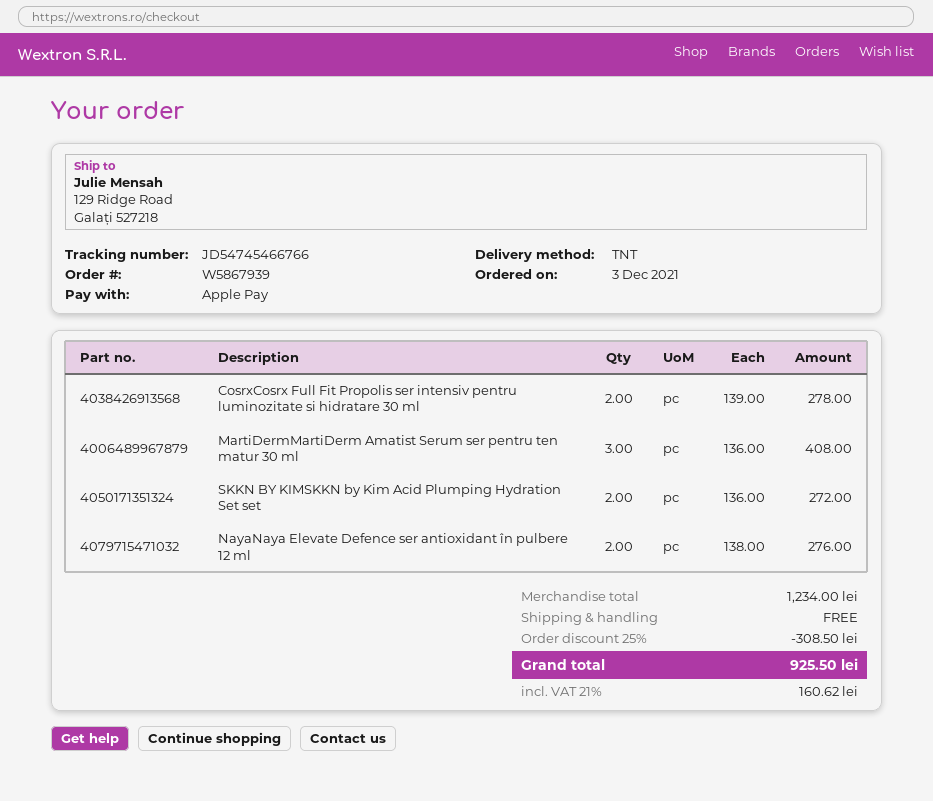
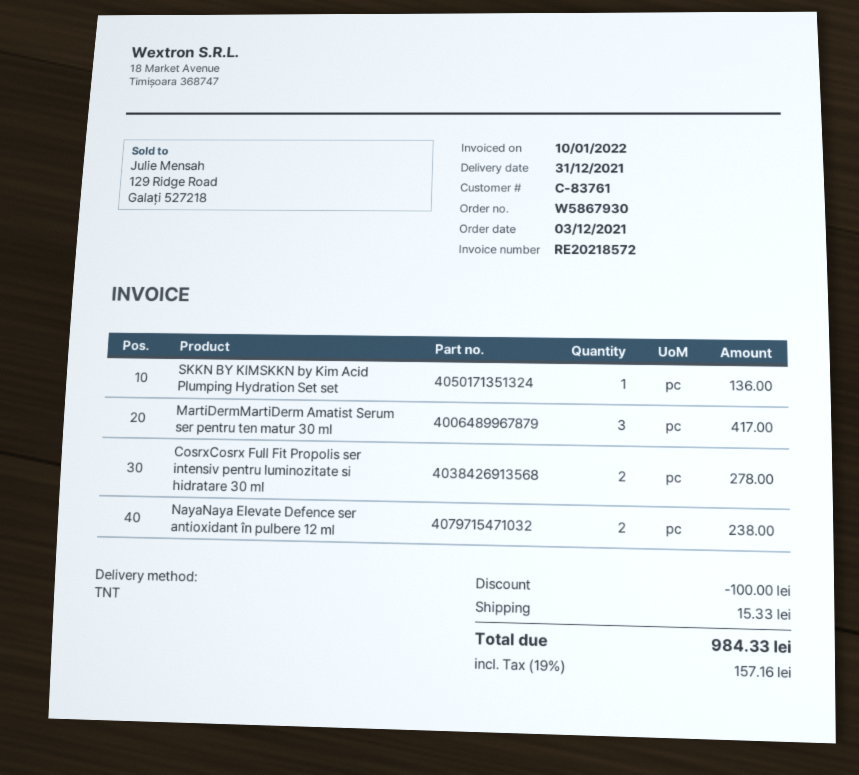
order number: W5867939 -> W5867930
MartiDermMartiDerm Amatist Serum ser pentru ten matur 30 ml: 3 for 408.00 -> 3 for 417.00
SKKN BY KIMSKKN by Kim Acid Plumping Hydration Set set: 2 for 272.00 -> 1 for 136.00
NayaNaya Elevate Defence ser antioxidant în pulbere 12 ml: 2 for 276.00 -> 2 for 238.00
discount: 308.50 -> 100.00
shipping: 0.00 -> 15.33
tax: 21% = 160.62 -> 19% = 157.16
total: 925.50 -> 984.33

